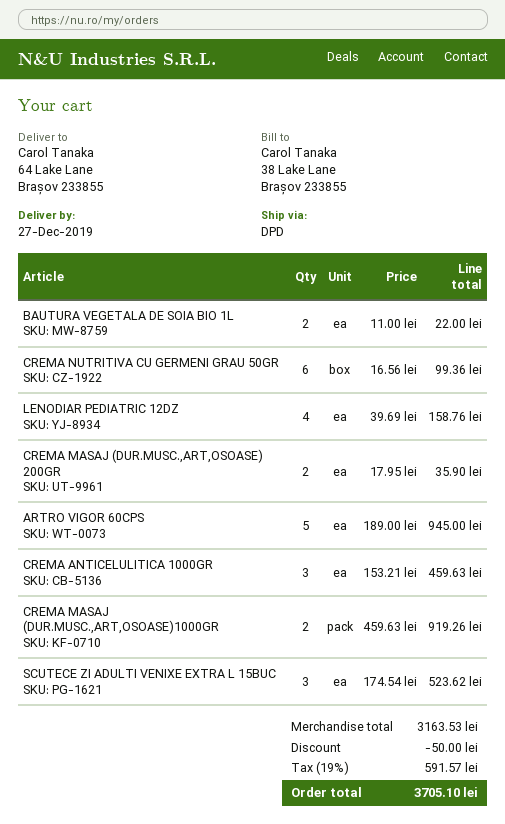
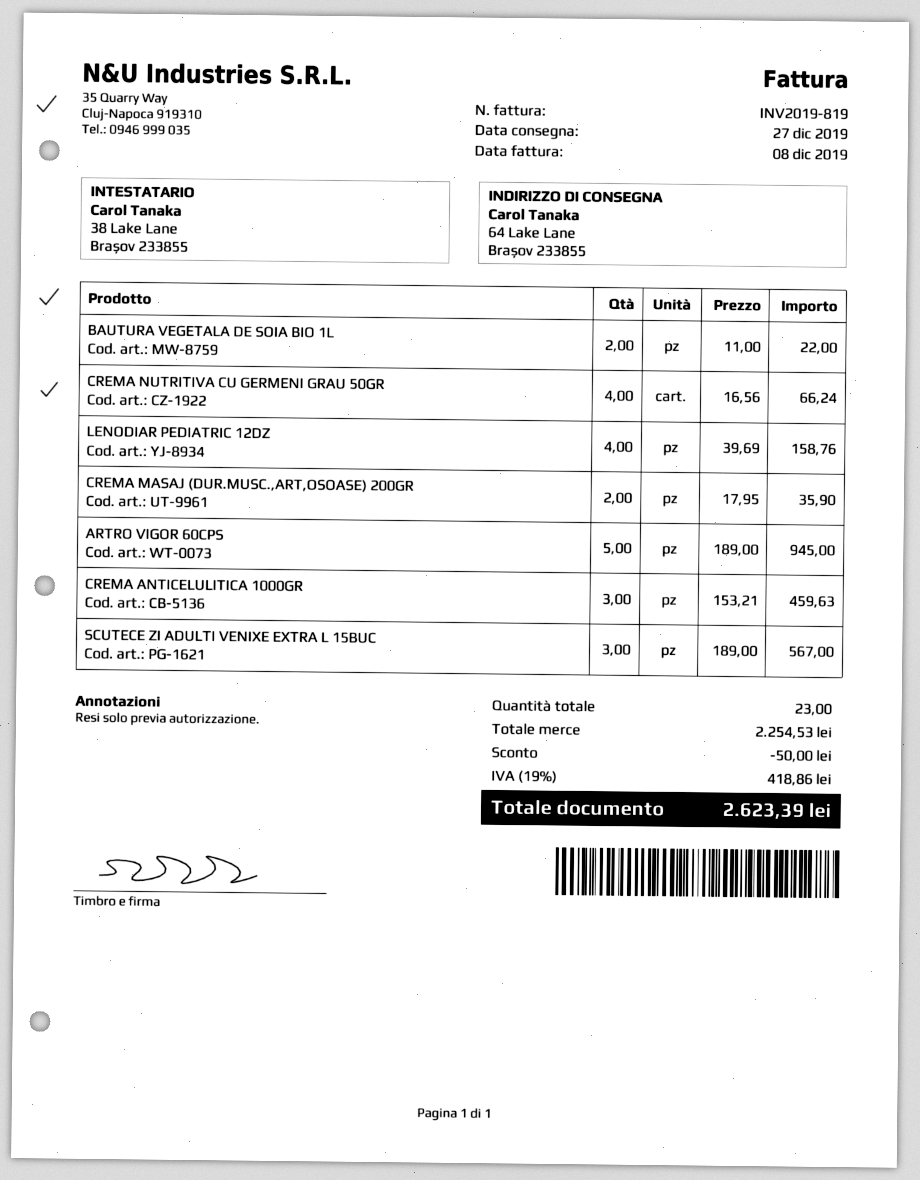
CREMA NUTRITIVA CU GERMENI GRAU 50GR: 6 x 16.56 = 99.36 -> 4 x 16.56 = 66.24
CREMA MASAJ (DUR.MUSC.,ART,OSOASE)1000GR: 2 x 459.63 = 919.26 -> none
SCUTECE ZI ADULTI VENIXE EXTRA L 15BUC: 3 x 174.54 = 523.62 -> 3 x 189.00 = 567.00
subtotal: 3163.53 -> 2254.53
tax: 19% = 591.57 -> 19% = 418.86
total: 3705.10 -> 2623.39

